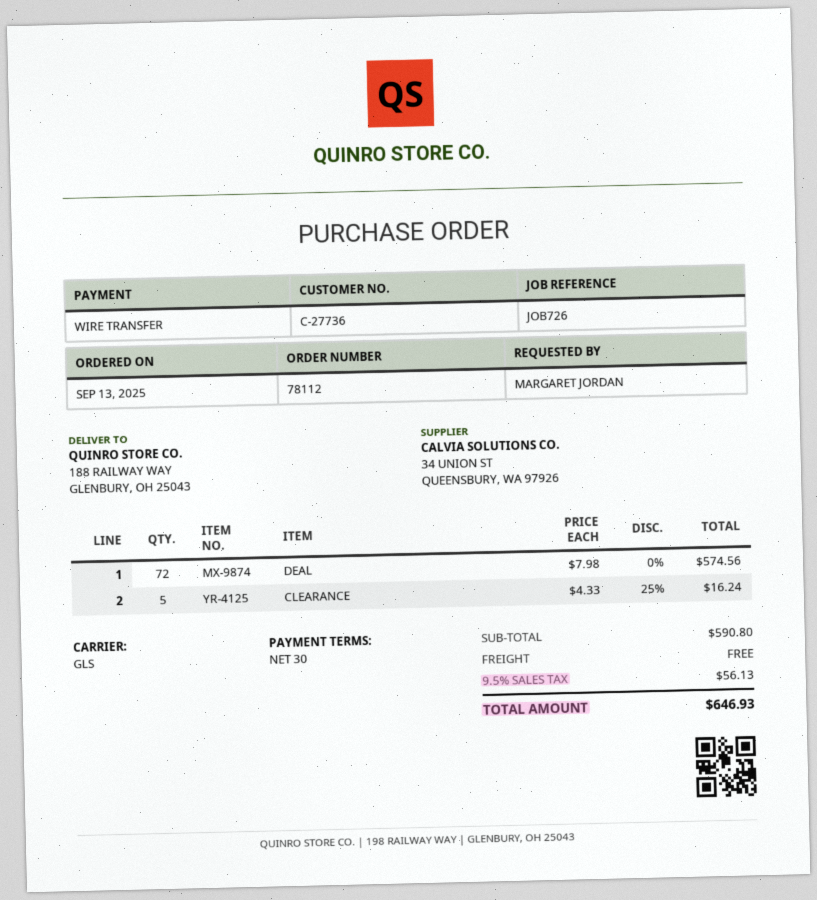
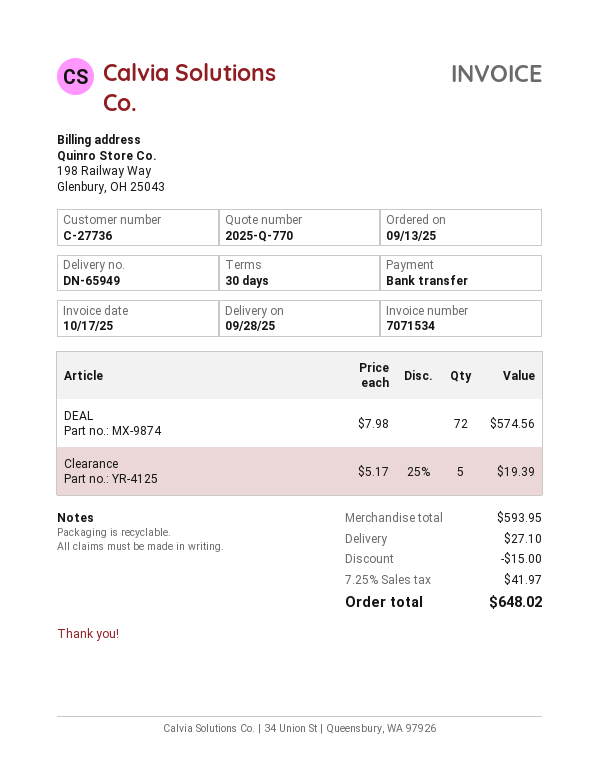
CLEARANCE: 5 x 4.33 - 25% = 16.24 -> 5 x 5.17 - 25% = 19.39
subtotal: 590.80 -> 593.95
discount: none -> 15.00
shipping: 0.00 -> 27.10
tax: 9.5% = 56.13 -> 7.25% = 41.97
total: 646.93 -> 648.02

